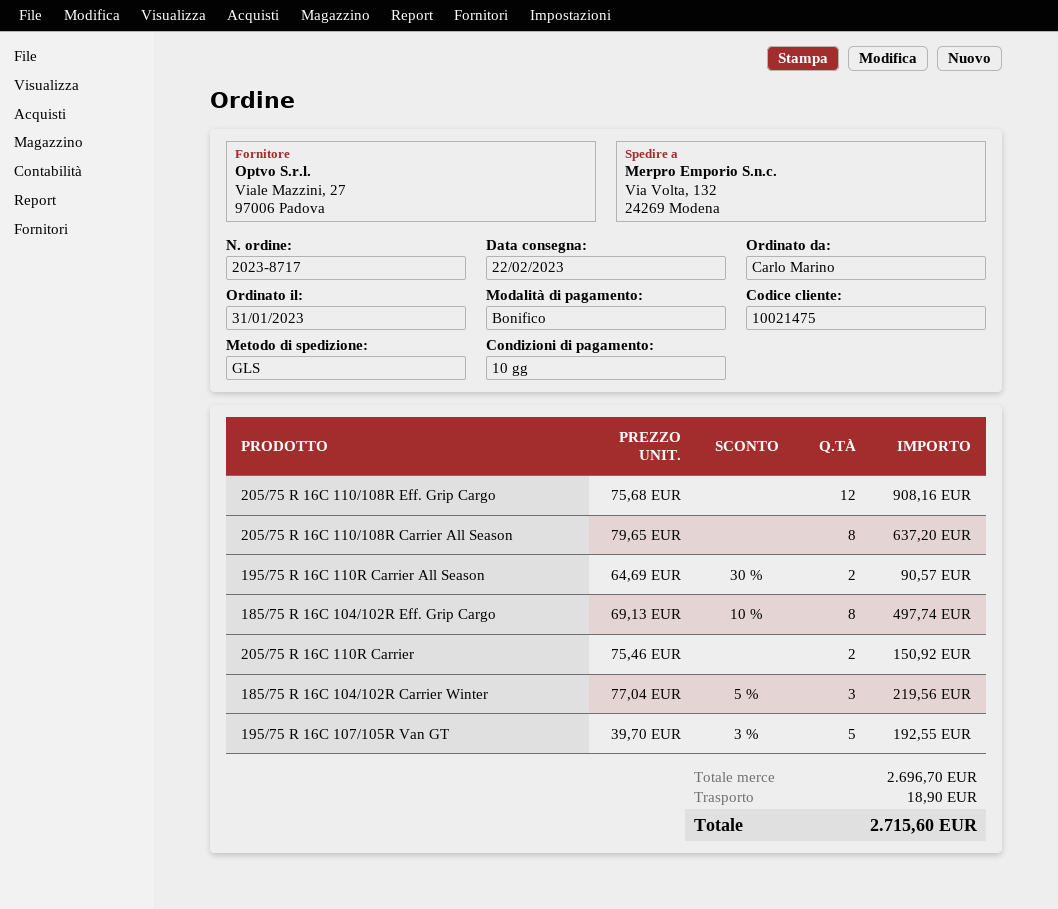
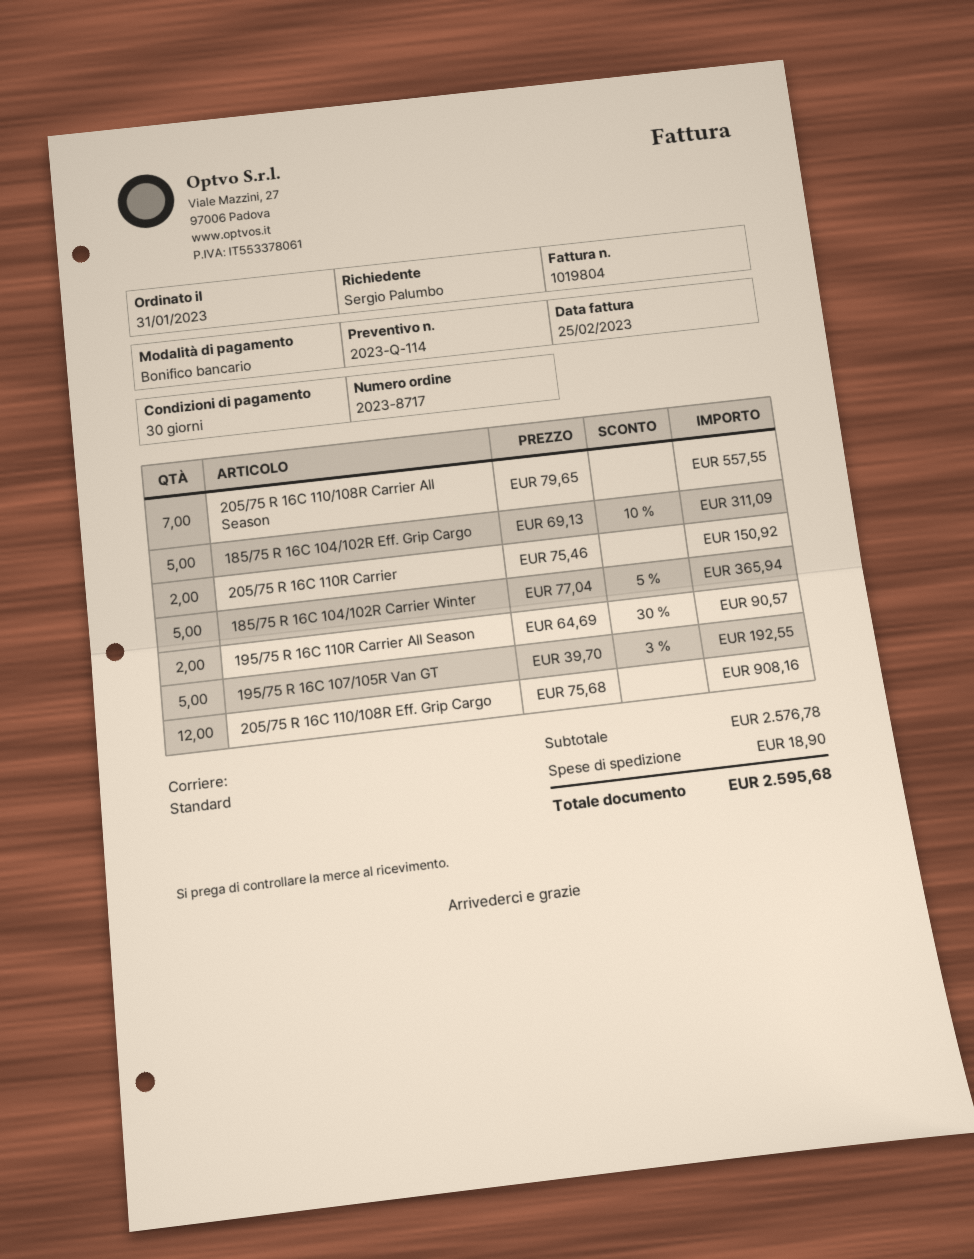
payment terms: 10 days -> 30 days
ordered by: Carlo Marino -> Sergio Palumbo
shipping method: GLS -> standard
205/75 R 16C 110/108R Carrier All Season: 8 x 79.65 = 637.20 -> 7 x 79.65 = 557.55
185/75 R 16C 104/102R Eff. Grip Cargo: 8 x 69.13 - 10% = 497.74 -> 5 x 69.13 - 10% = 311.09
185/75 R 16C 104/102R Carrier Winter: 3 x 77.04 - 5% = 219.56 -> 5 x 77.04 - 5% = 365.94
subtotal: 2696.70 -> 2576.78
total: 2715.60 -> 2595.68

